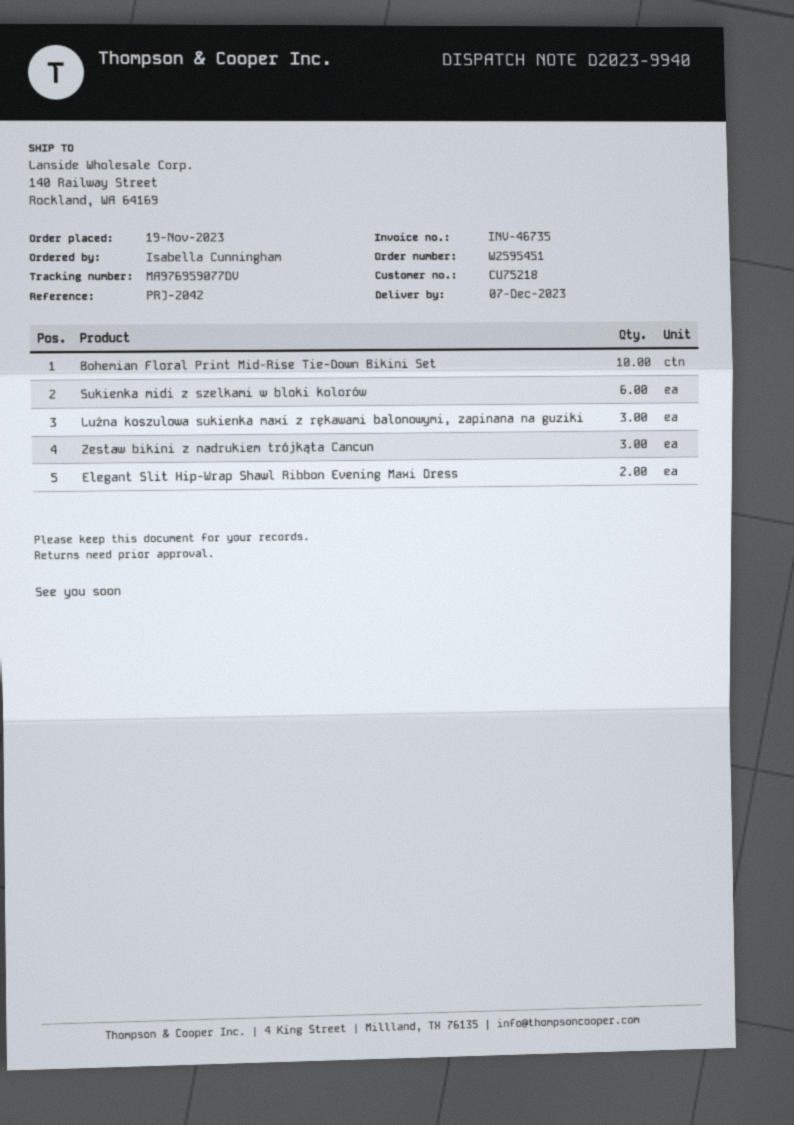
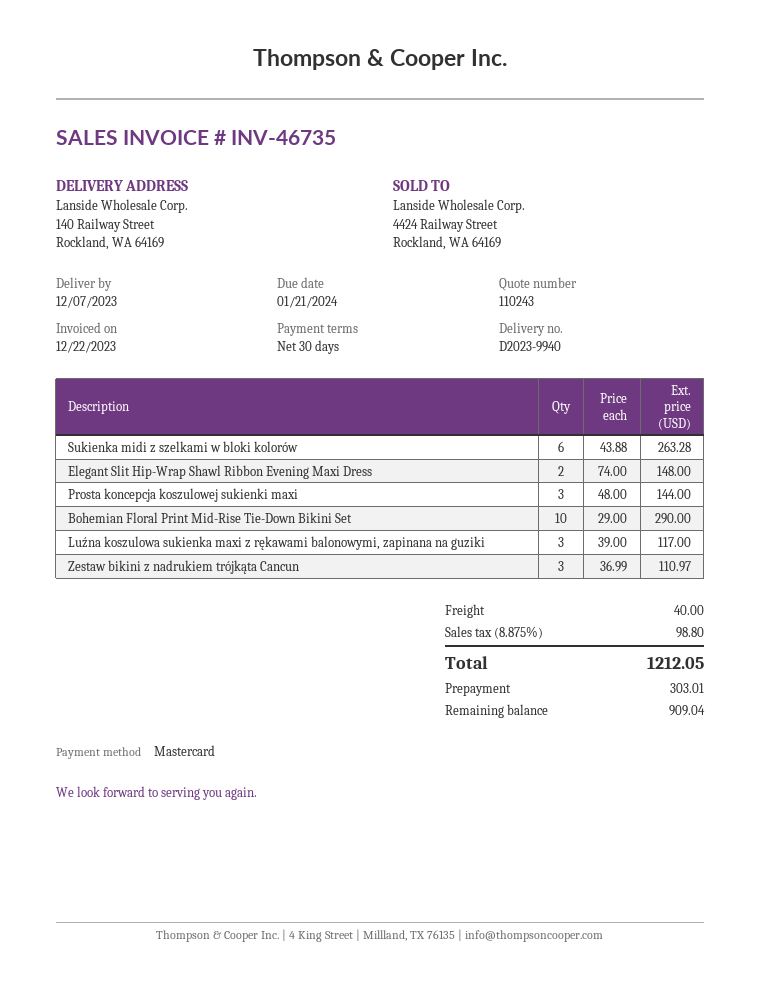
Prosta koncepcja koszulowej sukienki maxi: none -> 3

